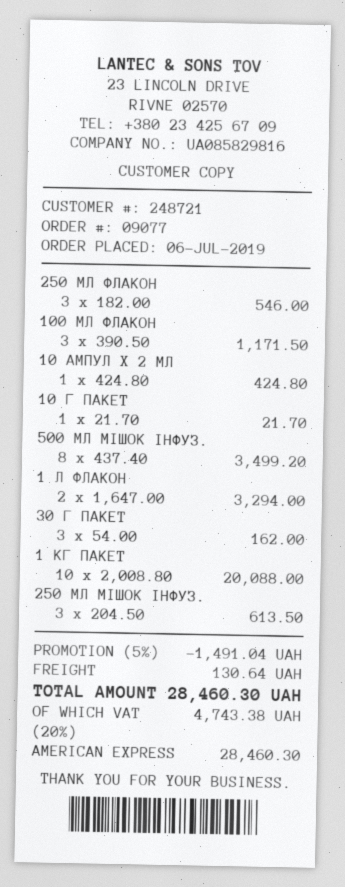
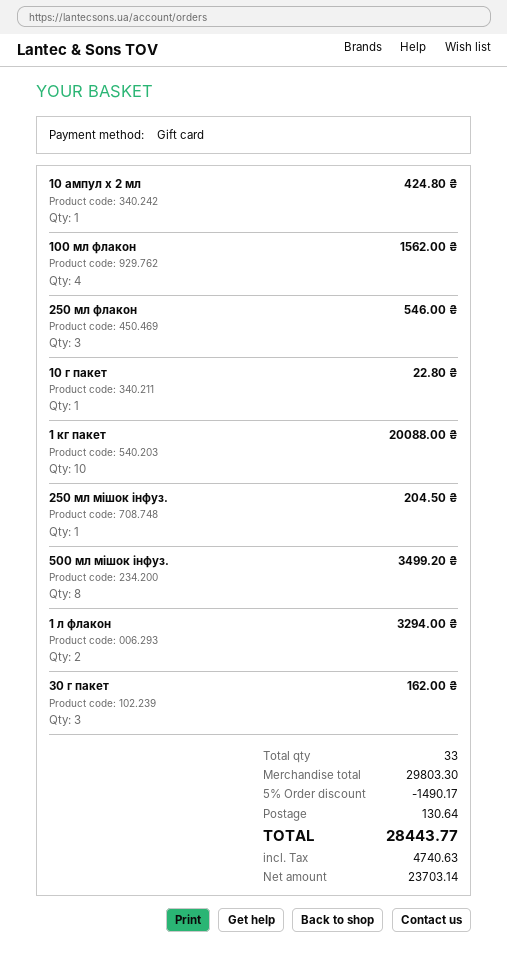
payment method: American Express -> gift card
100 МЛ ФЛАКОН: 3 for 1171.50 -> 4 for 1562.00
10 Г ПАКЕТ: 1 for 21.70 -> 1 for 22.80
250 МЛ МІШОК ІНФУЗ.: 3 for 613.50 -> 1 for 204.50
discount: 5% = 1491.04 -> 5% = 1490.17
tax: 4743.38 -> 4740.63
total: 28460.30 -> 28443.77

